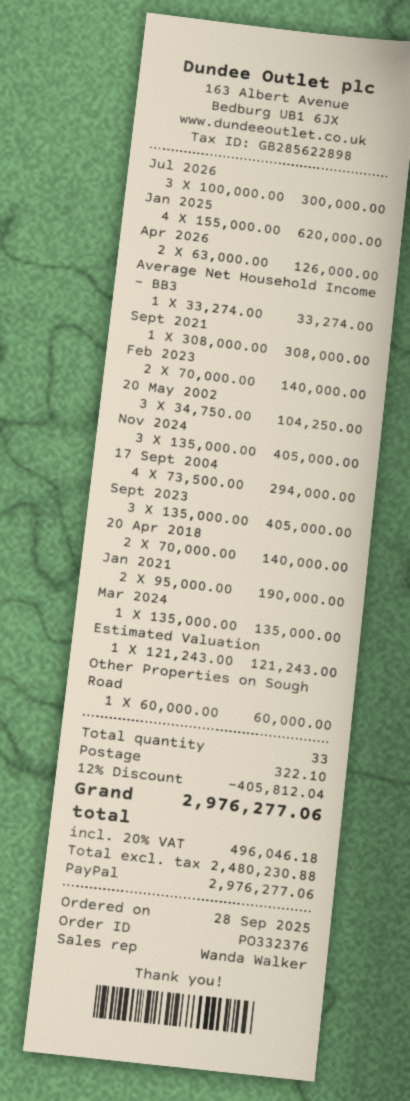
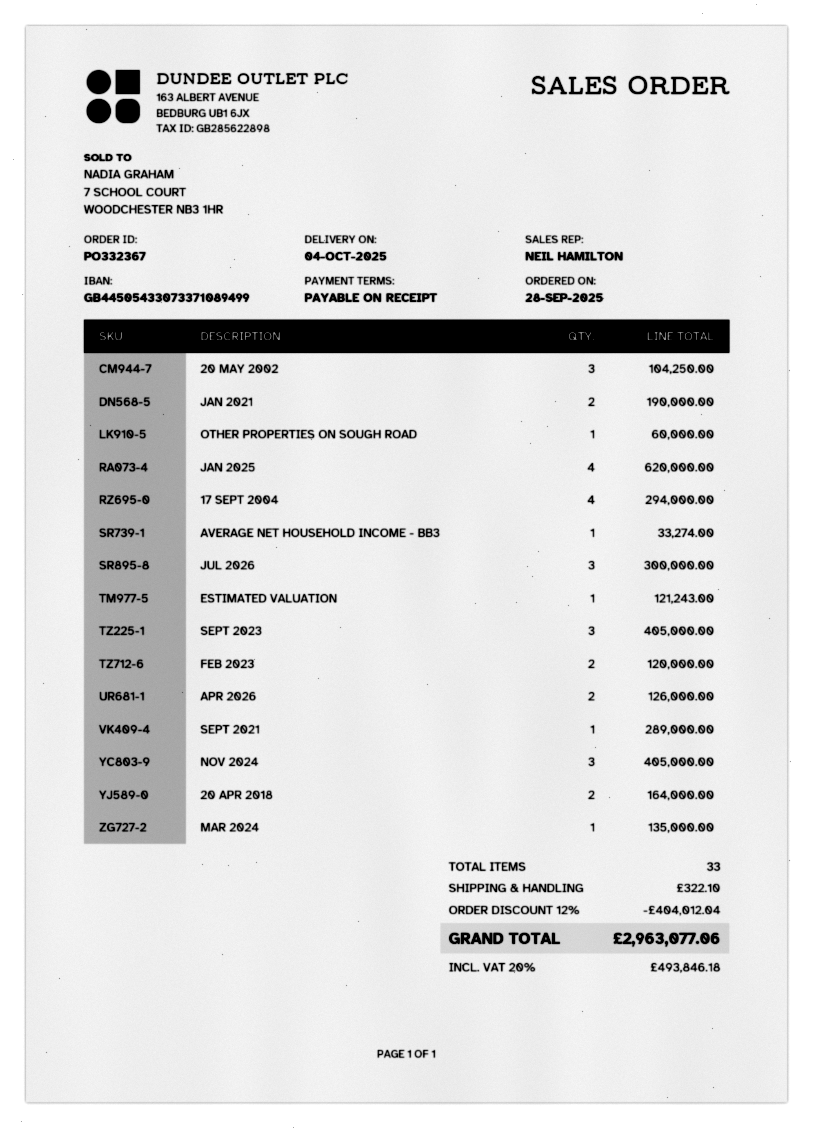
order number: PO332376 -> PO332367
sales rep: Wanda Walker -> NEIL HAMILTON
Sept 2021: 1 for 308000.00 -> 1 for 289000.00
Feb 2023: 2 for 140000.00 -> 2 for 120000.00
20 Apr 2018: 2 for 140000.00 -> 2 for 164000.00
discount: 12% = 405812.04 -> 12% = 404012.04
tax: 20% = 496046.18 -> 20% = 493846.18
total: 2976277.06 -> 2963077.06

